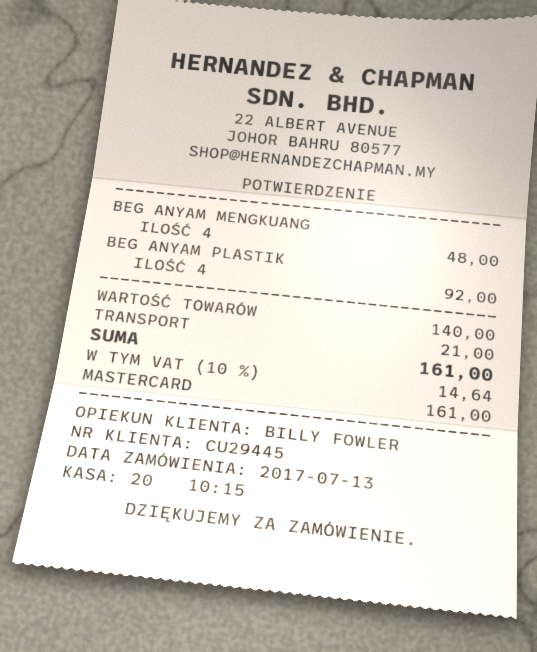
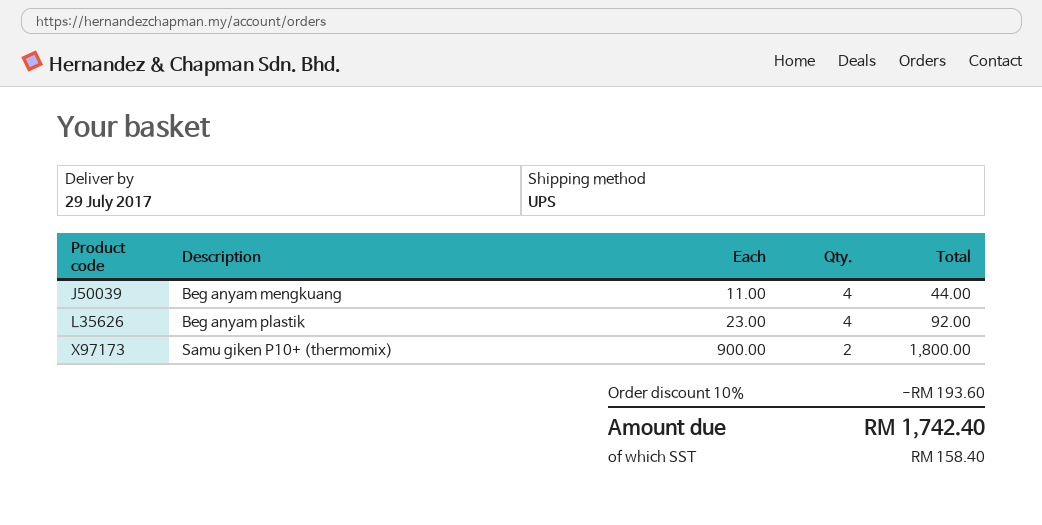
BEG ANYAM MENGKUANG: 4 for 48.00 -> 4 for 44.00
Samu giken P10+ (thermomix): none -> 2 for 1800.00
discount: none -> 10% = 193.60
shipping: 21.00 -> none
tax: 14.64 -> 158.40
total: 161.00 -> 1742.40

